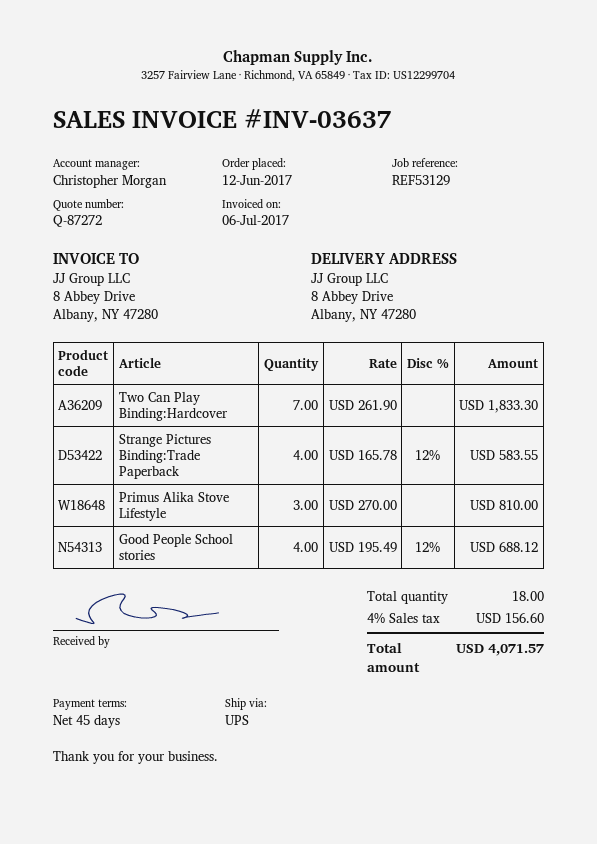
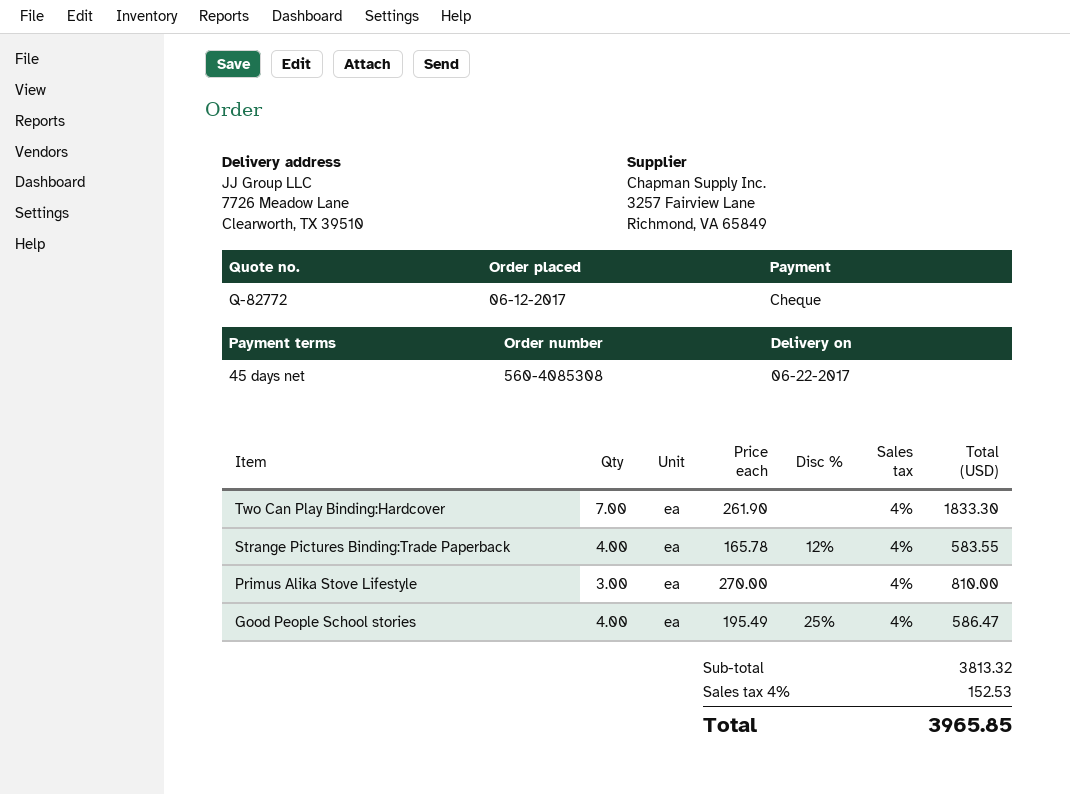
quote number: Q-87272 -> Q-82772
ship to: 8 Abbey Drive, Albany, NY 47280 -> 7726 Meadow Lane, Clearworth, TX 39510
Good People School stories: 4 x 195.49 - 12% = 688.12 -> 4 x 195.49 - 25% = 586.47
tax: 4% = 156.60 -> 4% = 152.53
total: 4071.57 -> 3965.85

